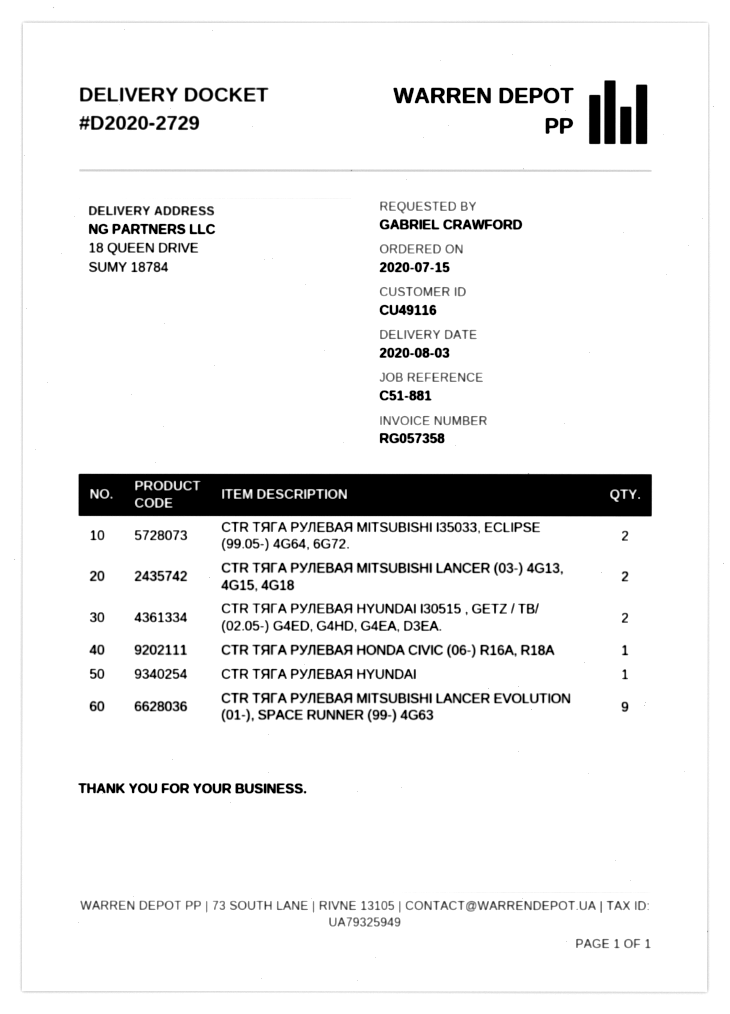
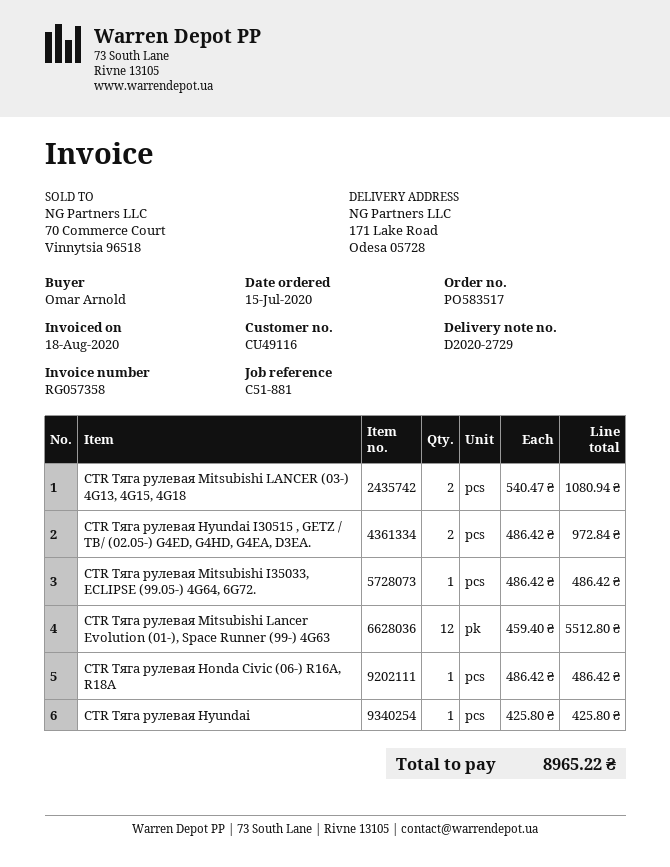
ordered by: GABRIEL CRAWFORD -> Omar Arnold
ship to: 18 QUEEN DRIVE, SUMY 18784 -> 171 Lake Road, Odesa 05728
CTR ТЯГА РУЛЕВАЯ MITSUBISHI I35033, ECLIPSE (99.05-) 4G64, 6G72.: 2 -> 1
CTR ТЯГА РУЛЕВАЯ MITSUBISHI LANCER EVOLUTION (01-), SPACE RUNNER (99-) 4G63: 9 -> 12

